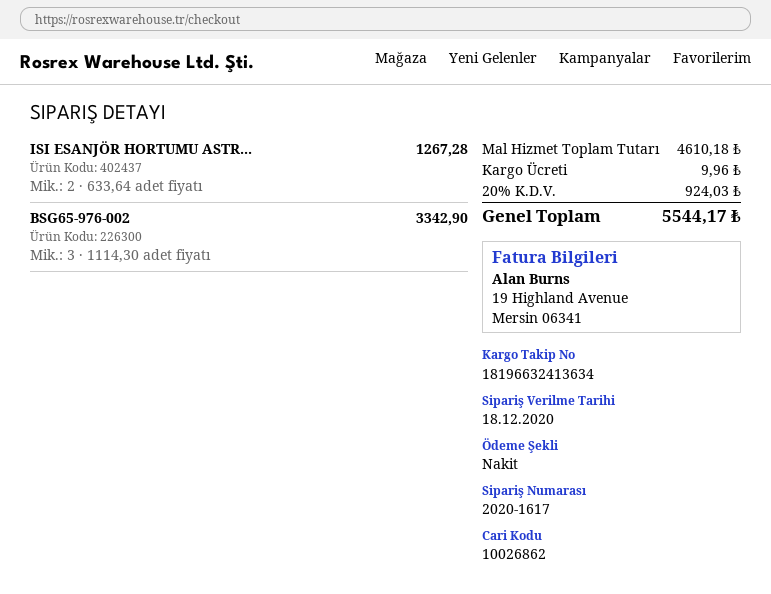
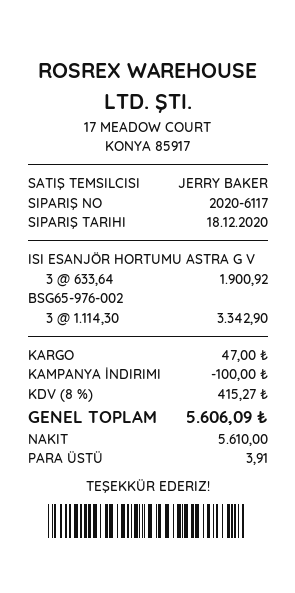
order number: 2020-1617 -> 2020-6117
ISI ESANJÖR HORTUMU ASTR...: 2 x 633.64 = 1267.28 -> 3 x 633.64 = 1900.92
discount: none -> 100.00
shipping: 9.96 -> 47.00
tax: 20% = 924.03 -> 8% = 415.27
total: 5544.17 -> 5606.09

